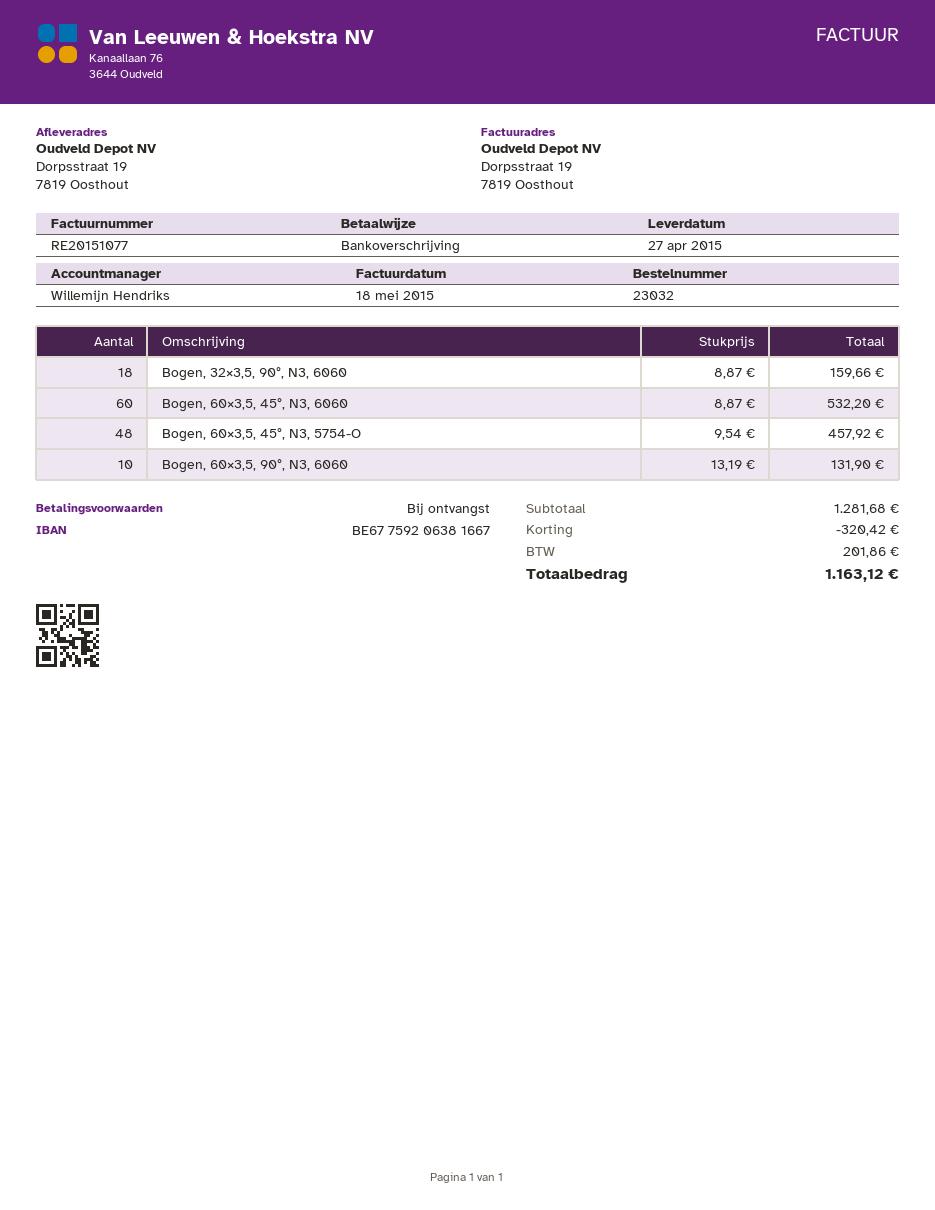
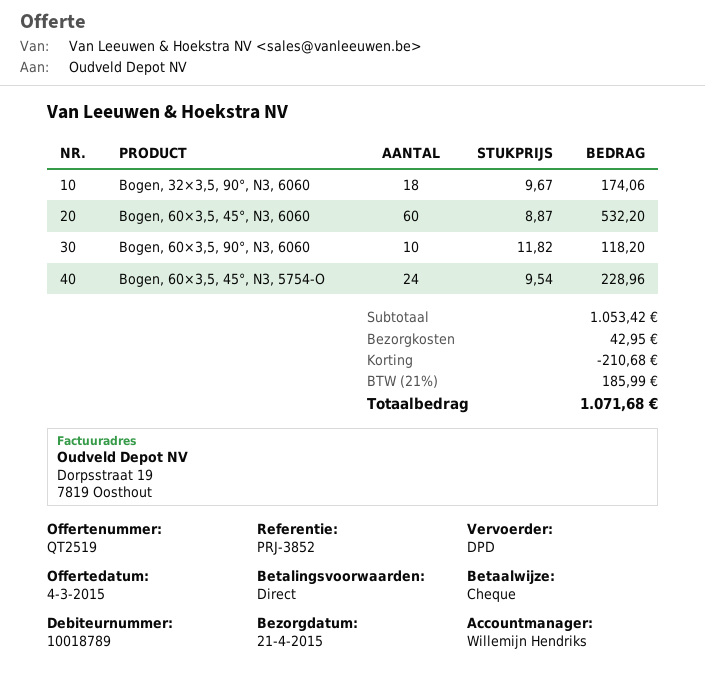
delivery date: 2015-04-27 -> 2015-04-21
payment method: bank transfer -> cheque
Bogen, 32×3,5, 90°, N3, 6060: 18 x 8.87 = 159.66 -> 18 x 9.67 = 174.06
Bogen, 60×3,5, 45°, N3, 5754-O: 48 x 9.54 = 457.92 -> 24 x 9.54 = 228.96
Bogen, 60×3,5, 90°, N3, 6060: 10 x 13.19 = 131.90 -> 10 x 11.82 = 118.20
subtotal: 1281.68 -> 1053.42
discount: 320.42 -> 210.68
shipping: none -> 42.95
tax: 201.86 -> 185.99
total: 1163.12 -> 1071.68

